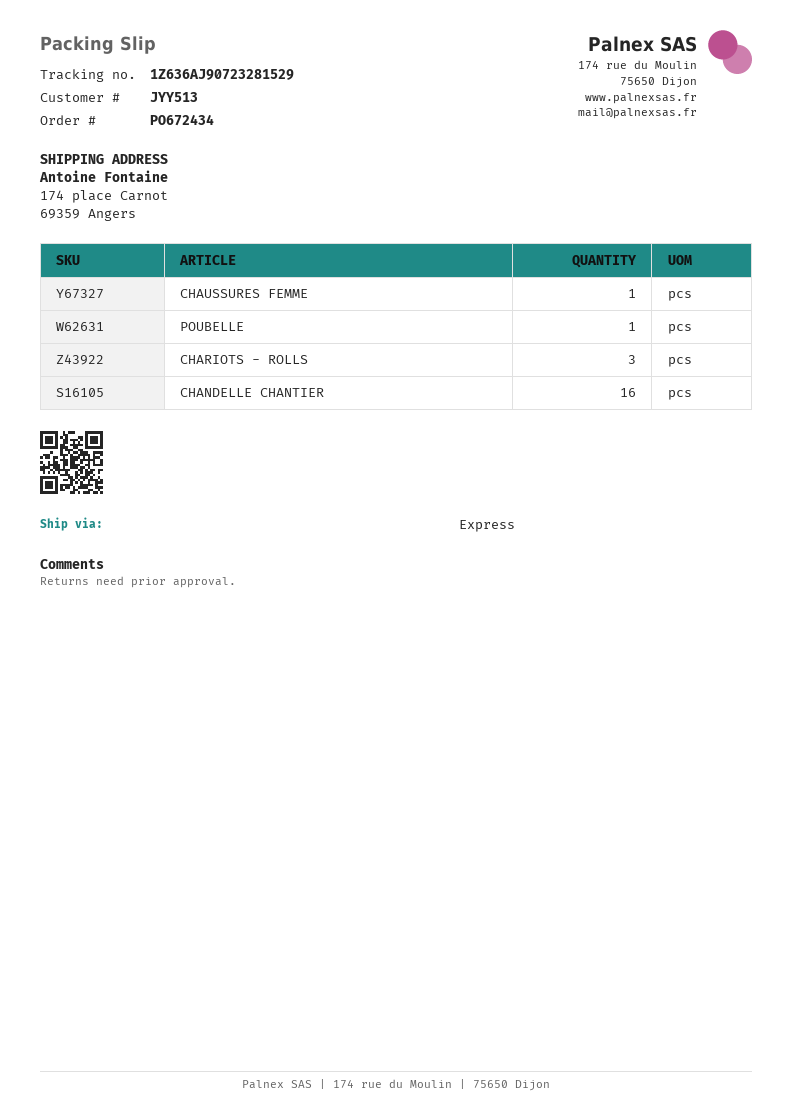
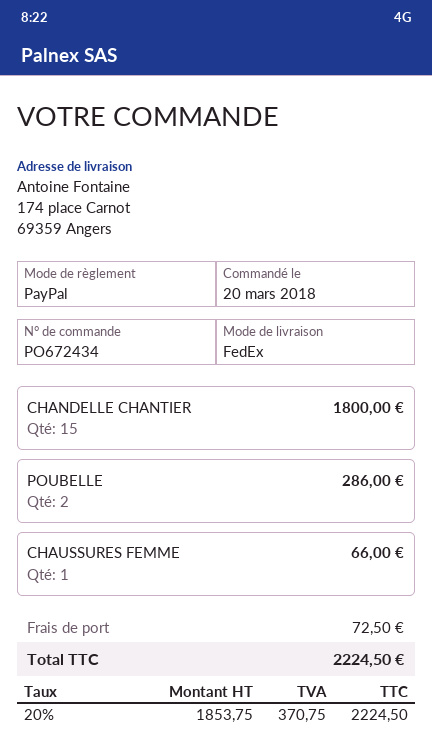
shipping method: express -> FedEx
POUBELLE: 1 -> 2
CHARIOTS - ROLLS: 3 -> none
CHANDELLE CHANTIER: 16 -> 15

